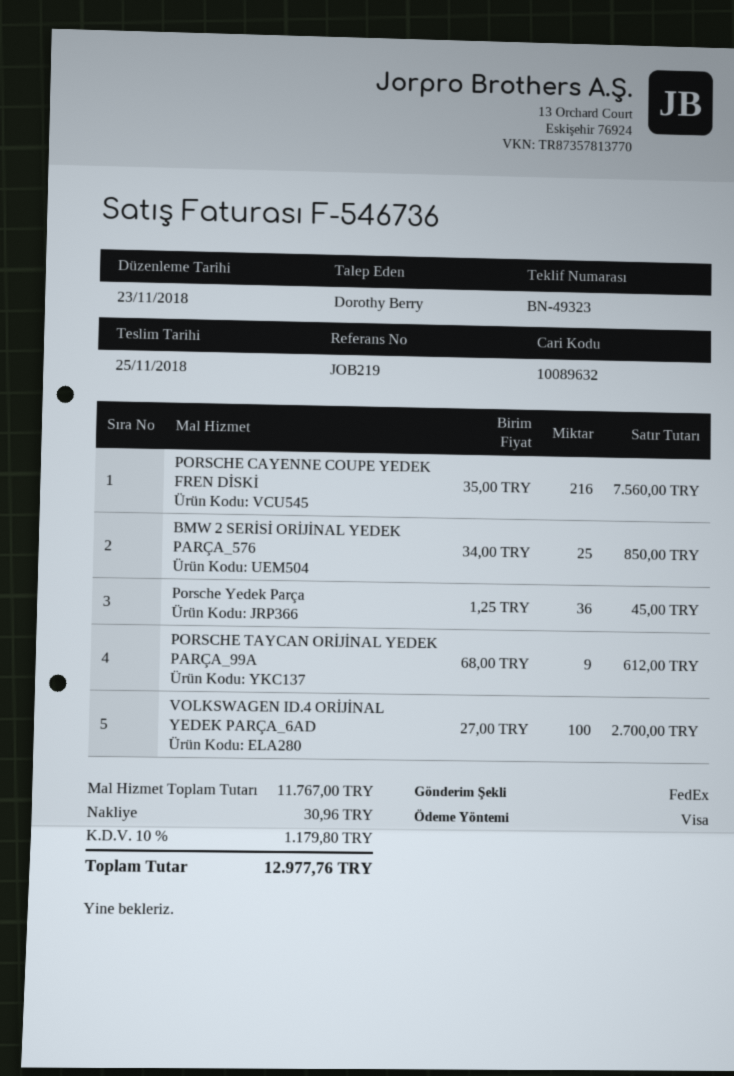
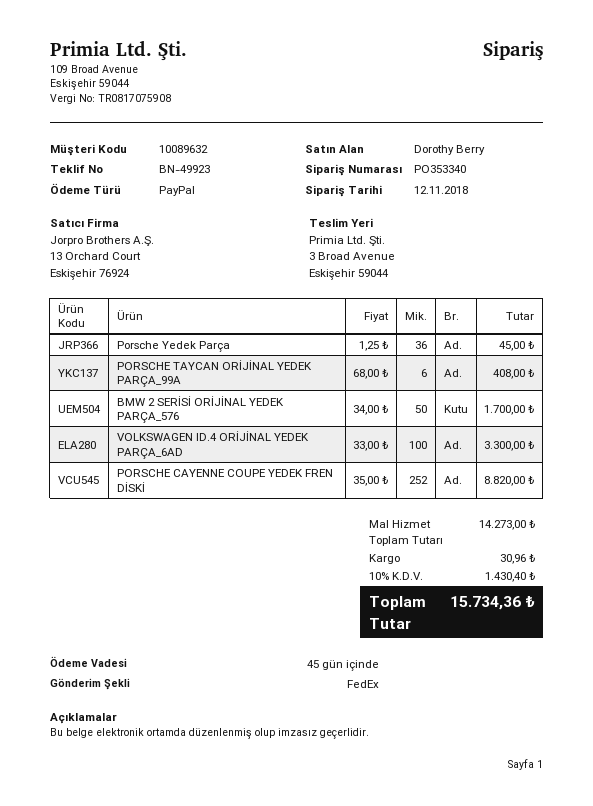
quote number: BN-49323 -> BN-49923
payment method: Visa -> PayPal
PORSCHE CAYENNE COUPE YEDEK FREN DİSKİ: 216 x 35.00 = 7560.00 -> 252 x 35.00 = 8820.00
BMW 2 SERİSİ ORİJİNAL YEDEK PARÇA_576: 25 x 34.00 = 850.00 -> 50 x 34.00 = 1700.00
PORSCHE TAYCAN ORİJİNAL YEDEK PARÇA_99A: 9 x 68.00 = 612.00 -> 6 x 68.00 = 408.00
VOLKSWAGEN ID.4 ORİJİNAL YEDEK PARÇA_6AD: 100 x 27.00 = 2700.00 -> 100 x 33.00 = 3300.00
subtotal: 11767.00 -> 14273.00
tax: 10% = 1179.80 -> 10% = 1430.40
total: 12977.76 -> 15734.36

